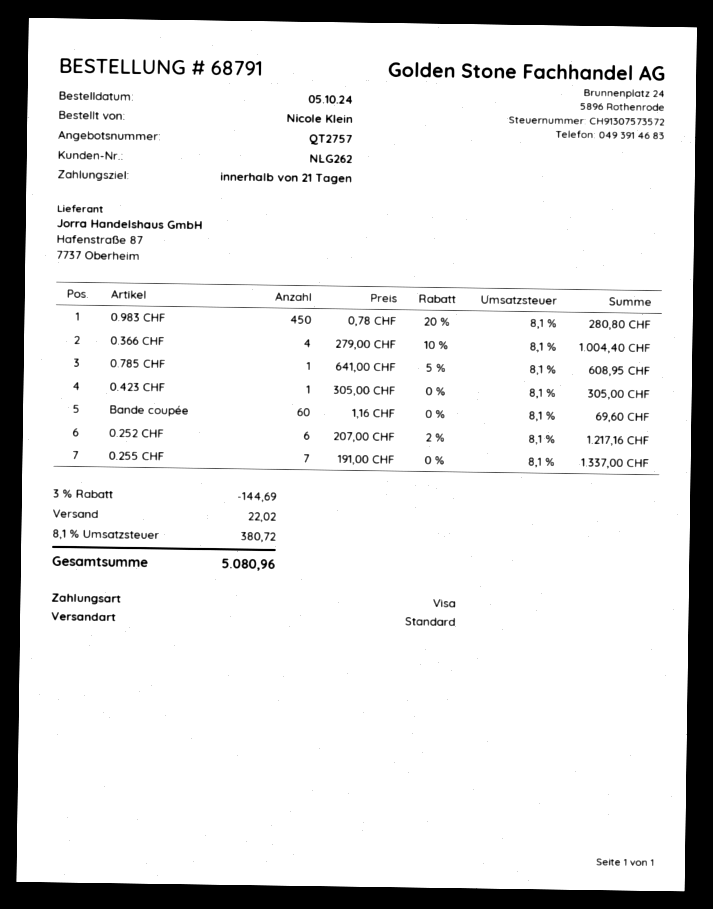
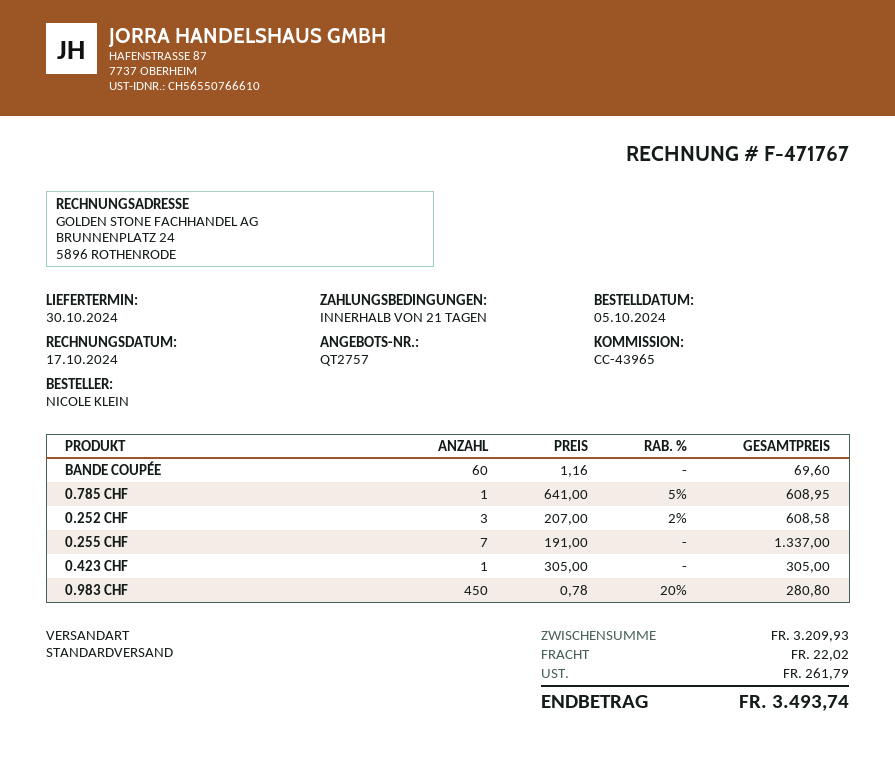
0.366 CHF: 4 x 279.00 - 10% = 1004.40 -> none
0.252 CHF: 6 x 207.00 - 2% = 1217.16 -> 3 x 207.00 - 2% = 608.58
discount: 3% = 144.69 -> none
tax: 380.72 -> 261.79
total: 5080.96 -> 3493.74

